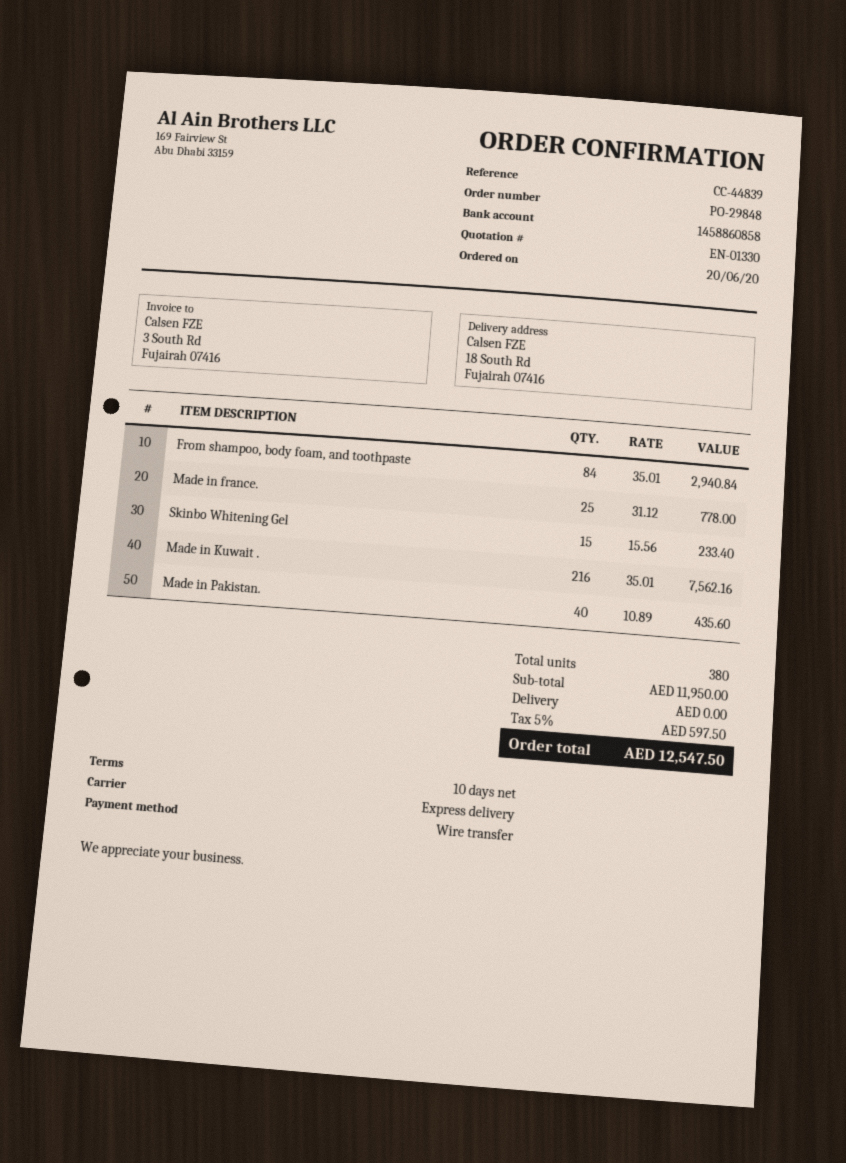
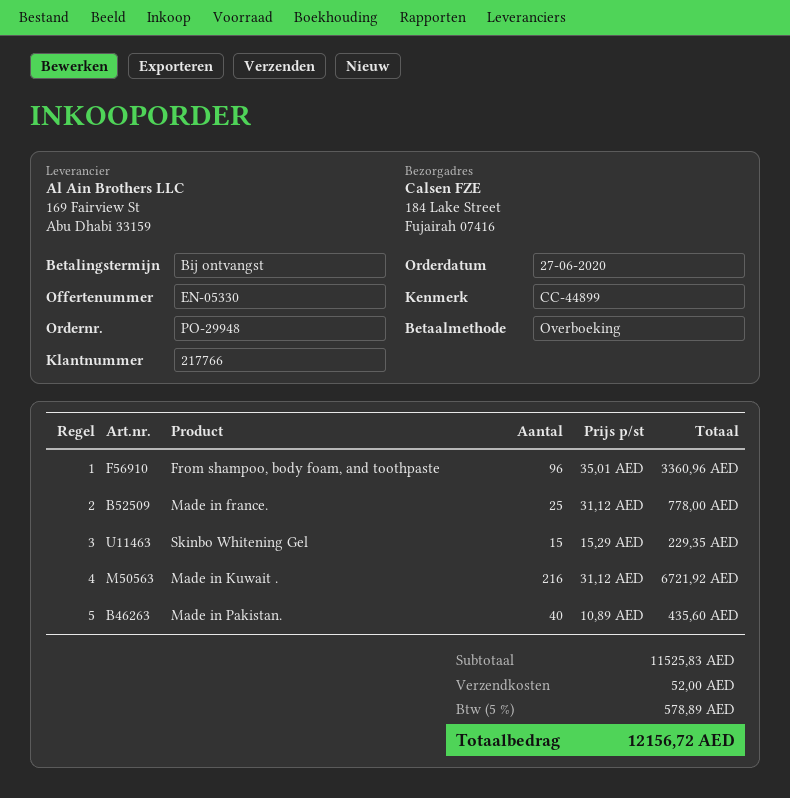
quote number: EN-01330 -> EN-05330
order number: PO-29848 -> PO-29948
order date: 2020-06-20 -> 2020-06-27
payment terms: 10 days -> on receipt
reference: CC-44839 -> CC-44899
ship to: 18 South Rd, Fujairah 07416 -> 184 Lake Street, Fujairah 07416
From shampoo, body foam, and toothpaste: 84 x 35.01 = 2940.84 -> 96 x 35.01 = 3360.96
Skinbo Whitening Gel: 15 x 15.56 = 233.40 -> 15 x 15.29 = 229.35
Made in Kuwait .: 216 x 35.01 = 7562.16 -> 216 x 31.12 = 6721.92
subtotal: 11950.00 -> 11525.83
shipping: 0.00 -> 52.00
tax: 5% = 597.50 -> 5% = 578.89
total: 12547.50 -> 12156.72

